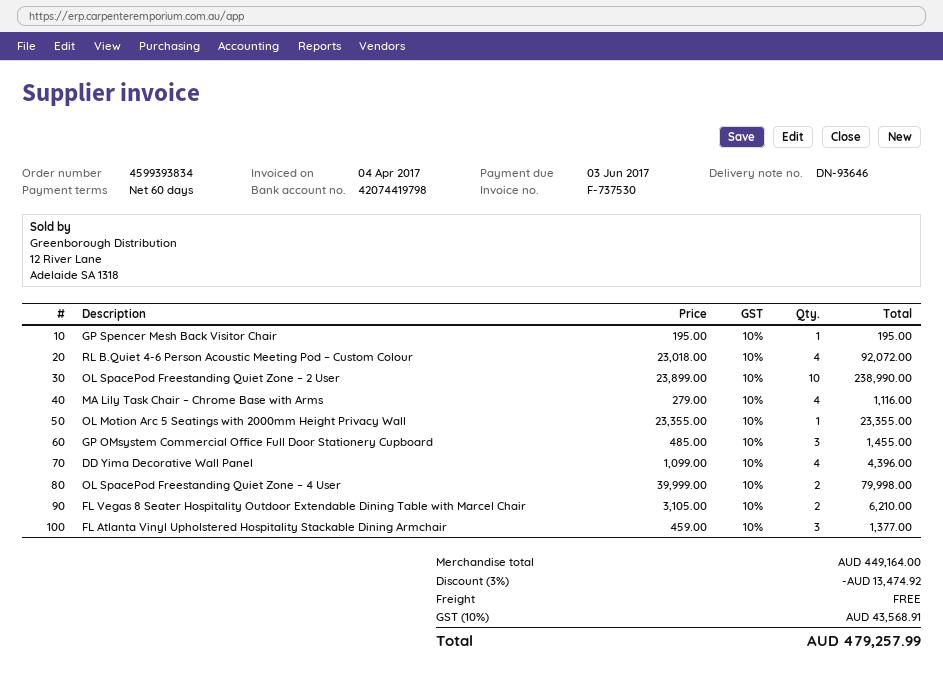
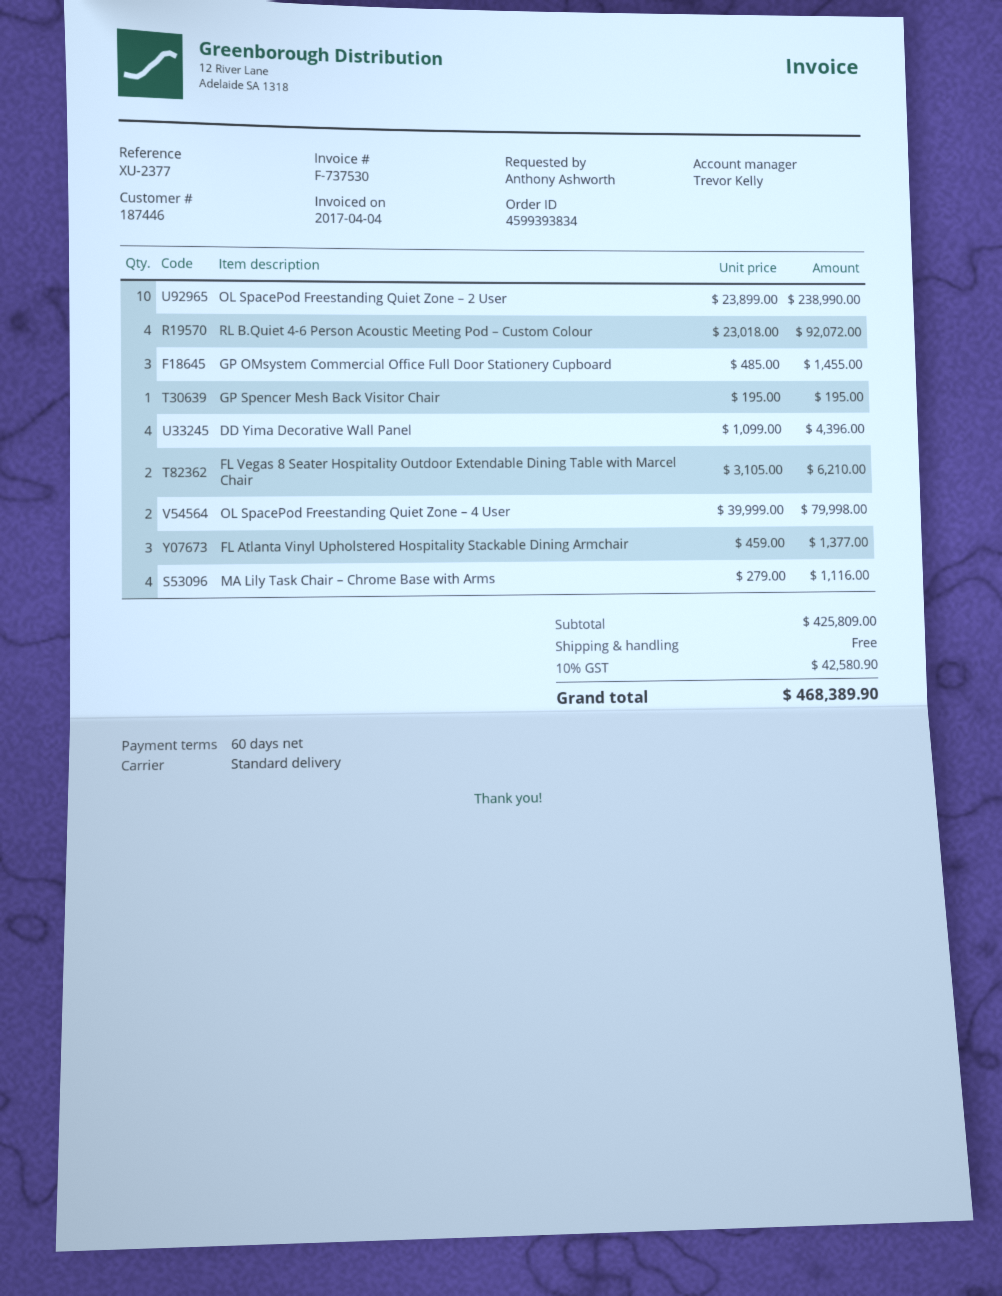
OL Motion Arc 5 Seatings with 2000mm Height Privacy Wall: 1 x 23355.00 = 23355.00 -> none
subtotal: 449164.00 -> 425809.00
discount: 3% = 13474.92 -> none
tax: 10% = 43568.91 -> 10% = 42580.90
total: 479257.99 -> 468389.90

